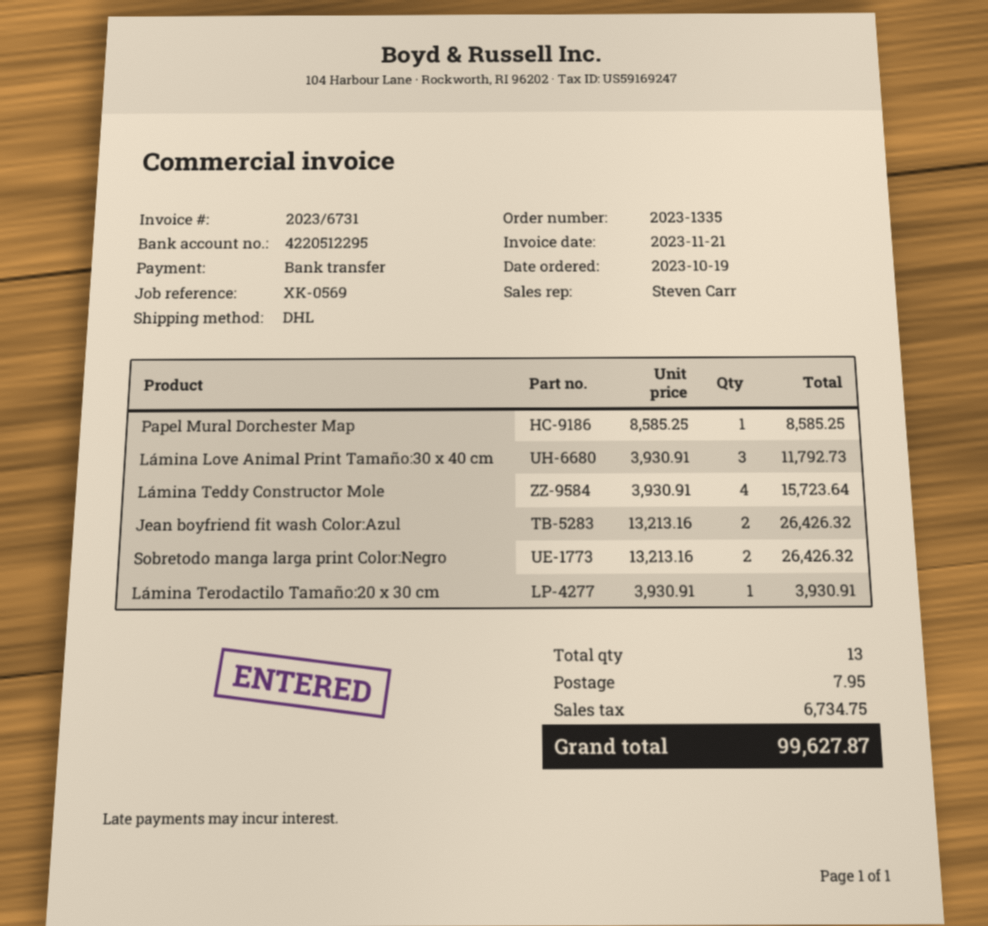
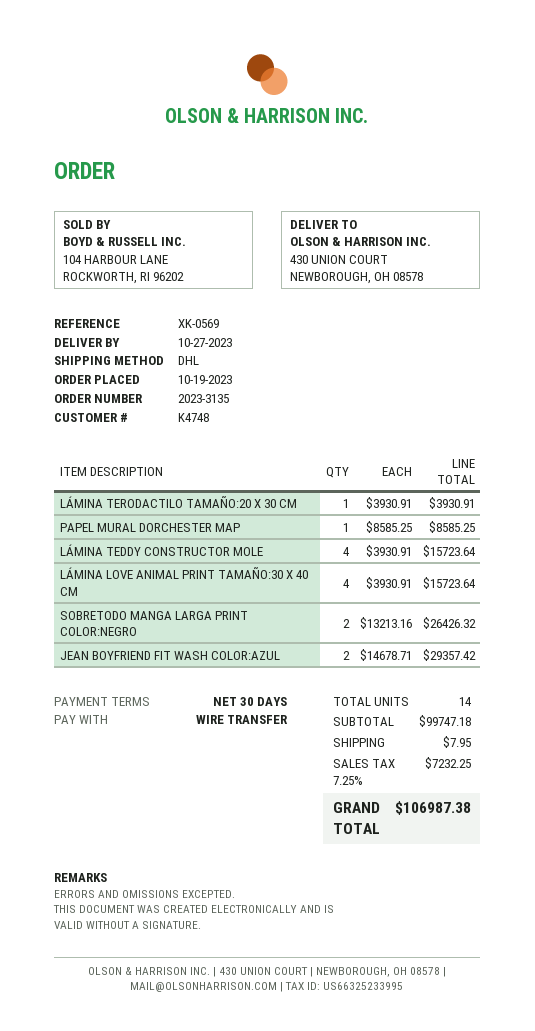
order number: 2023-1335 -> 2023-3135
Lámina Love Animal Print Tamaño:30 x 40 cm: 3 x 3930.91 = 11792.73 -> 4 x 3930.91 = 15723.64
Jean boyfriend fit wash Color:Azul: 2 x 13213.16 = 26426.32 -> 2 x 14678.71 = 29357.42
total quantity: 13 -> 14
tax: 6734.75 -> 7232.25
total: 99627.87 -> 106987.38

